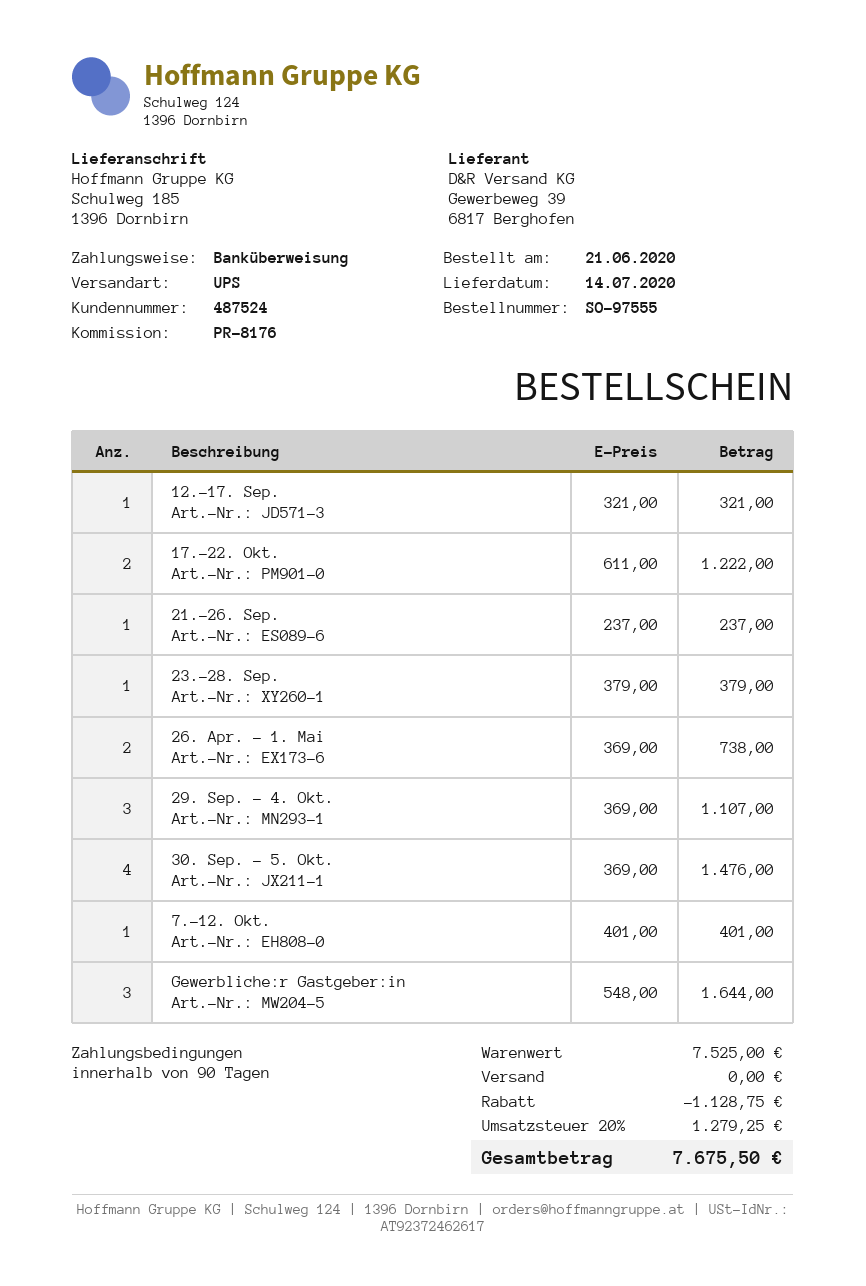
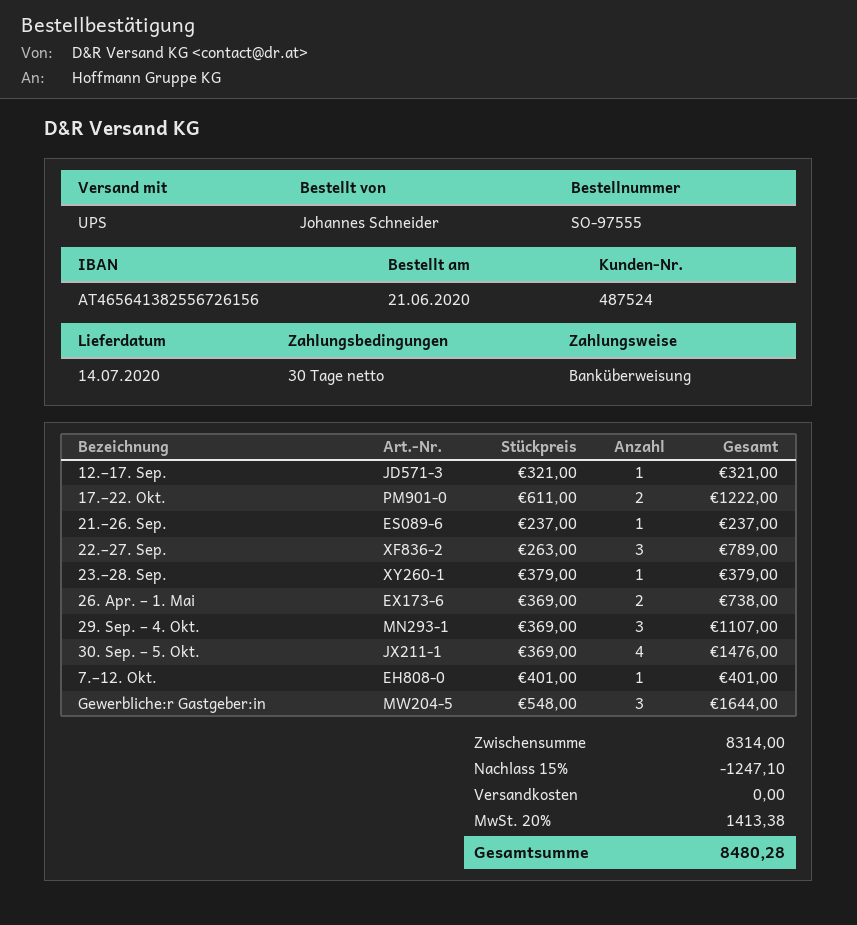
payment terms: 90 days -> 30 days
22.–27. Sep.: none -> 3 x 263.00 = 789.00
subtotal: 7525.00 -> 8314.00
discount: 1128.75 -> 1247.10
tax: 20% = 1279.25 -> 20% = 1413.38
total: 7675.50 -> 8480.28

